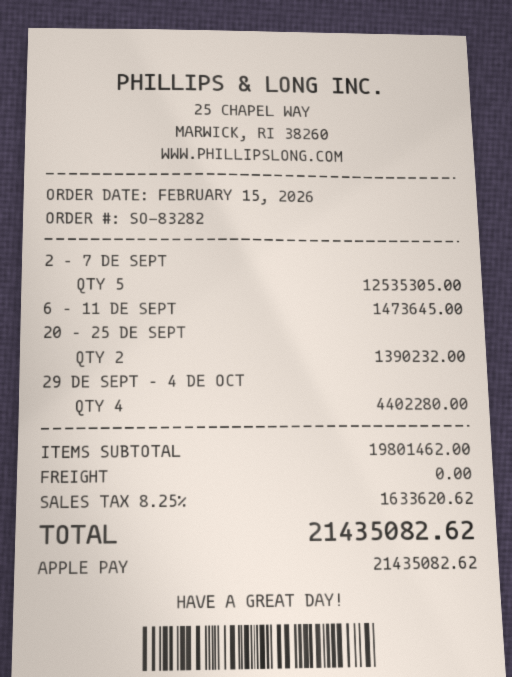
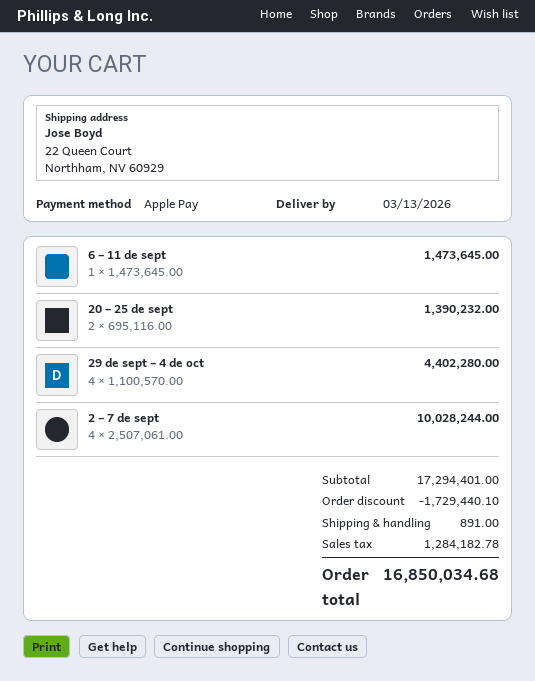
2 – 7 DE SEPT: 5 for 12535305.00 -> 4 for 10028244.00
subtotal: 19801462.00 -> 17294401.00
discount: none -> 1729440.10
shipping: 0.00 -> 891.00
tax: 1633620.62 -> 1284182.78
total: 21435082.62 -> 16850034.68

